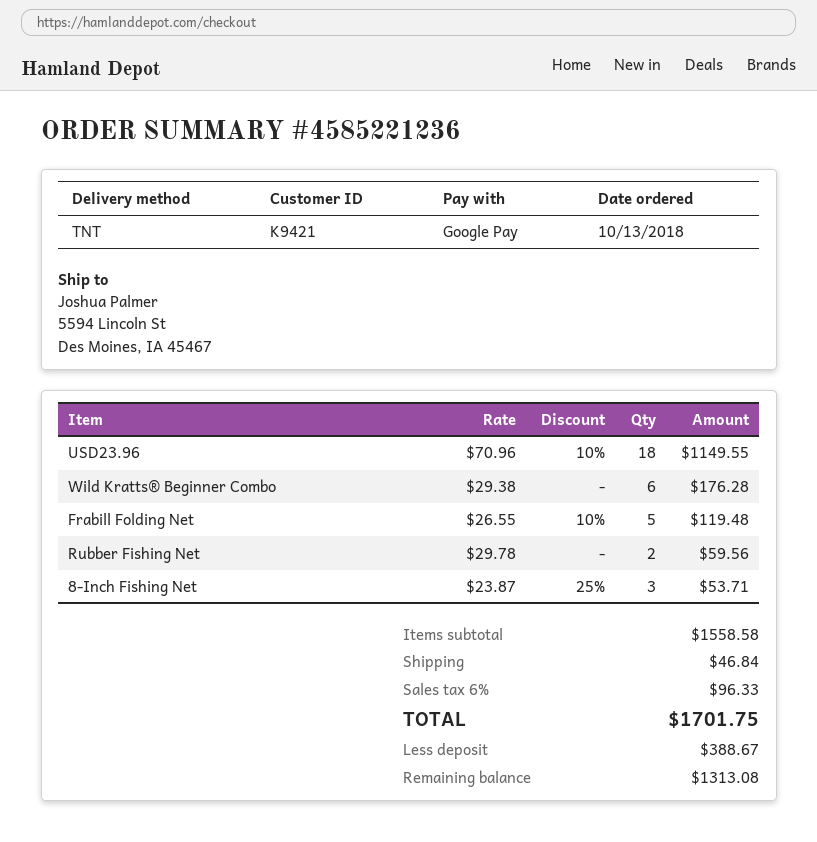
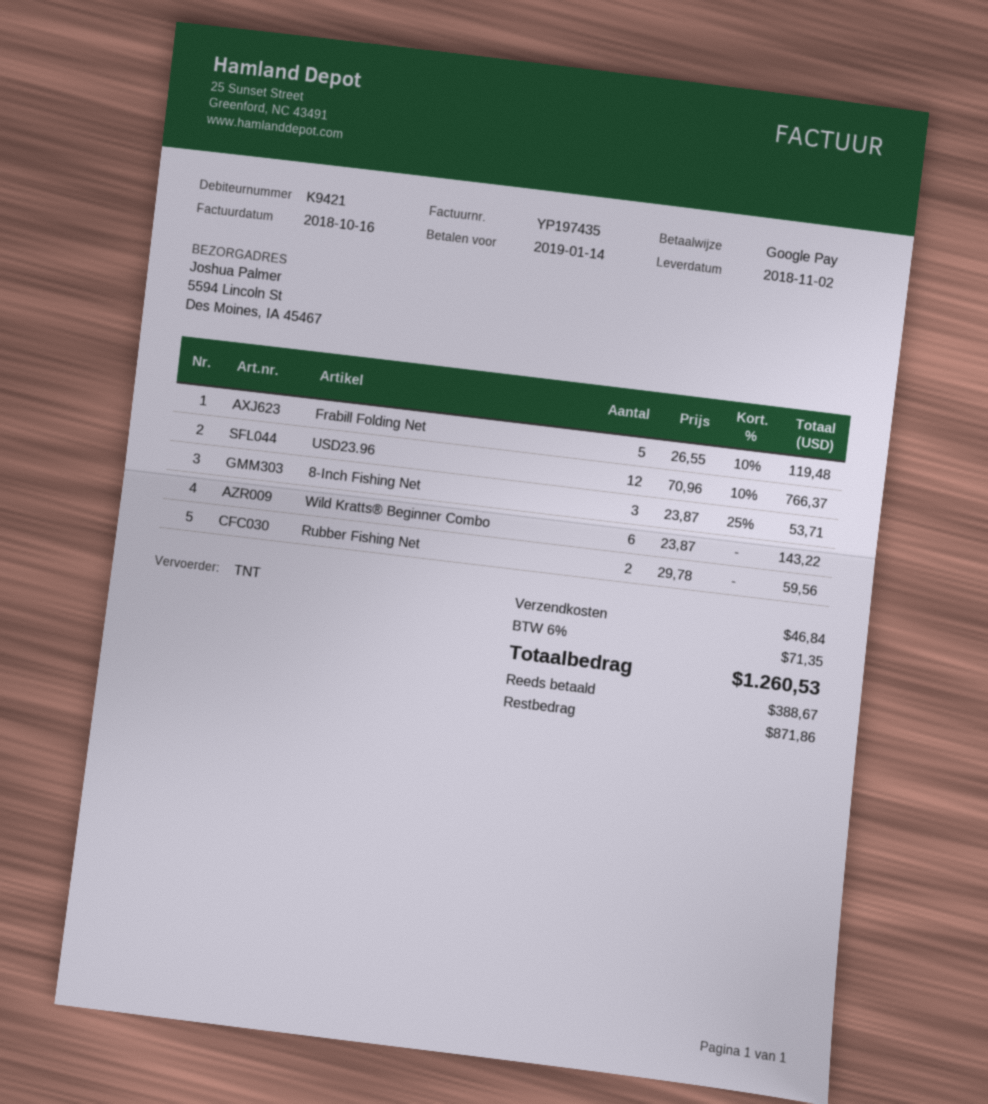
USD23.96: 18 x 70.96 - 10% = 1149.55 -> 12 x 70.96 - 10% = 766.37
Wild Kratts® Beginner Combo: 6 x 29.38 = 176.28 -> 6 x 23.87 = 143.22
tax: 6% = 96.33 -> 6% = 71.35
total: 1701.75 -> 1260.53
balance: 1313.08 -> 871.86

